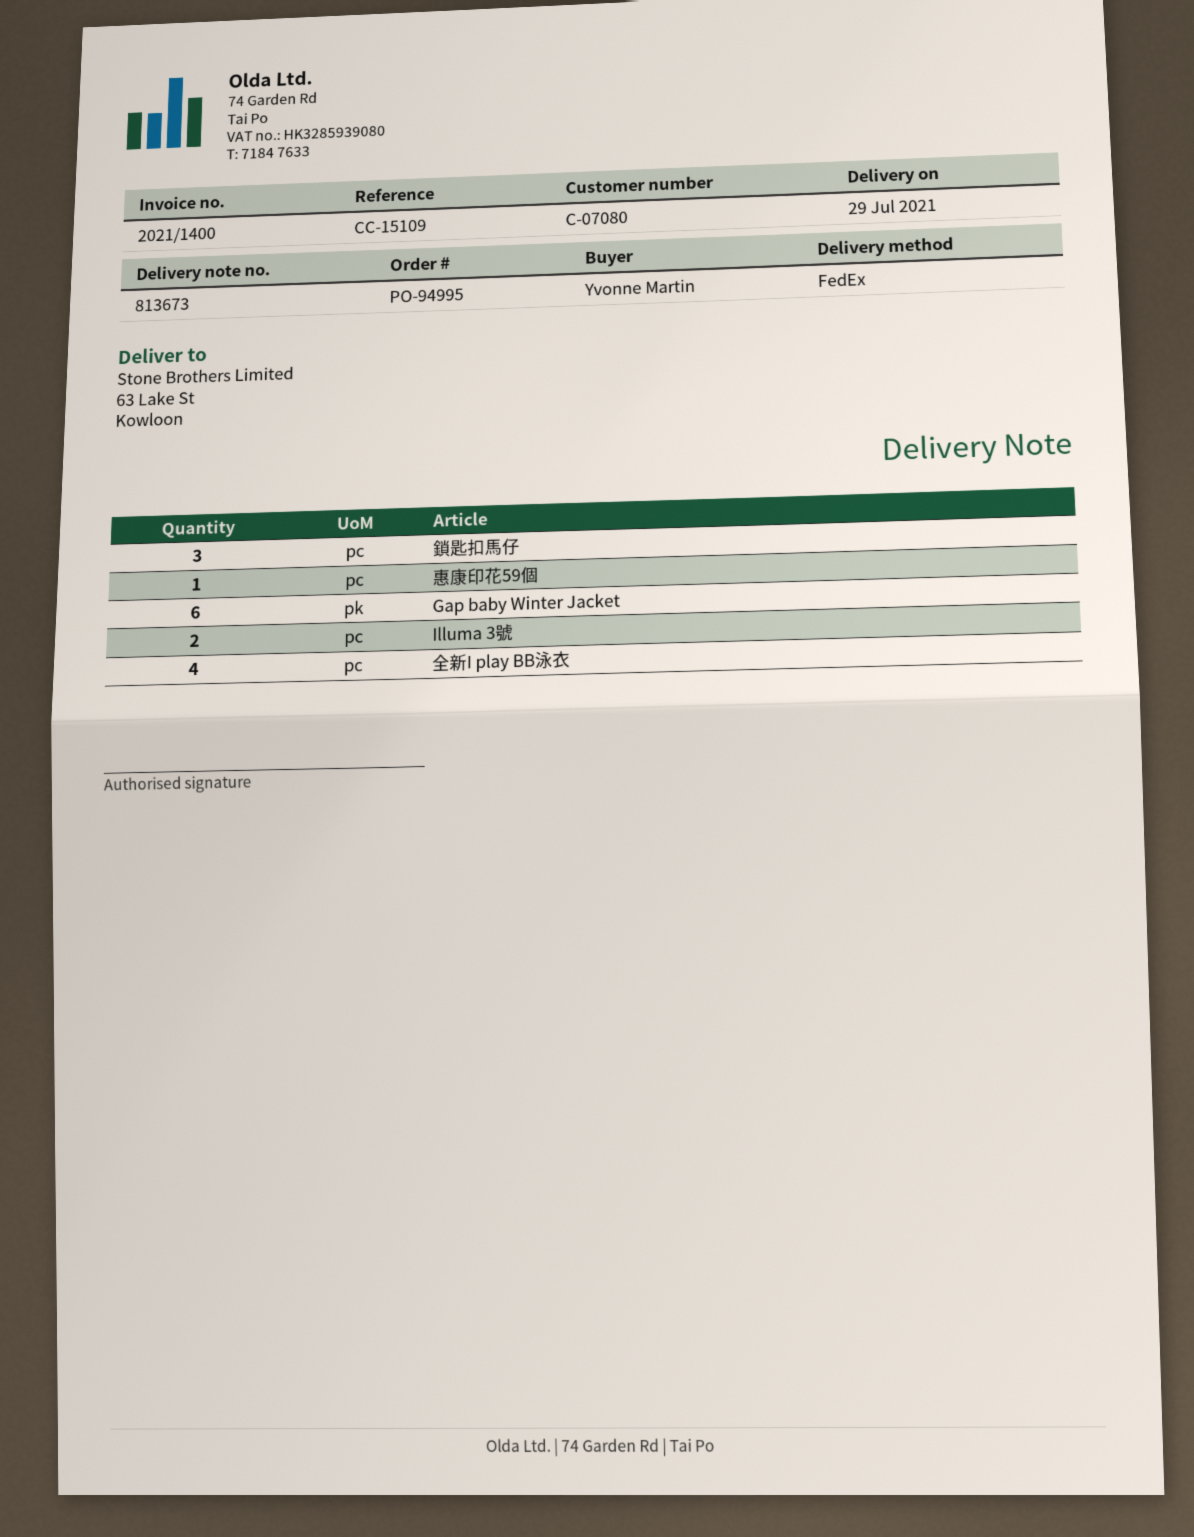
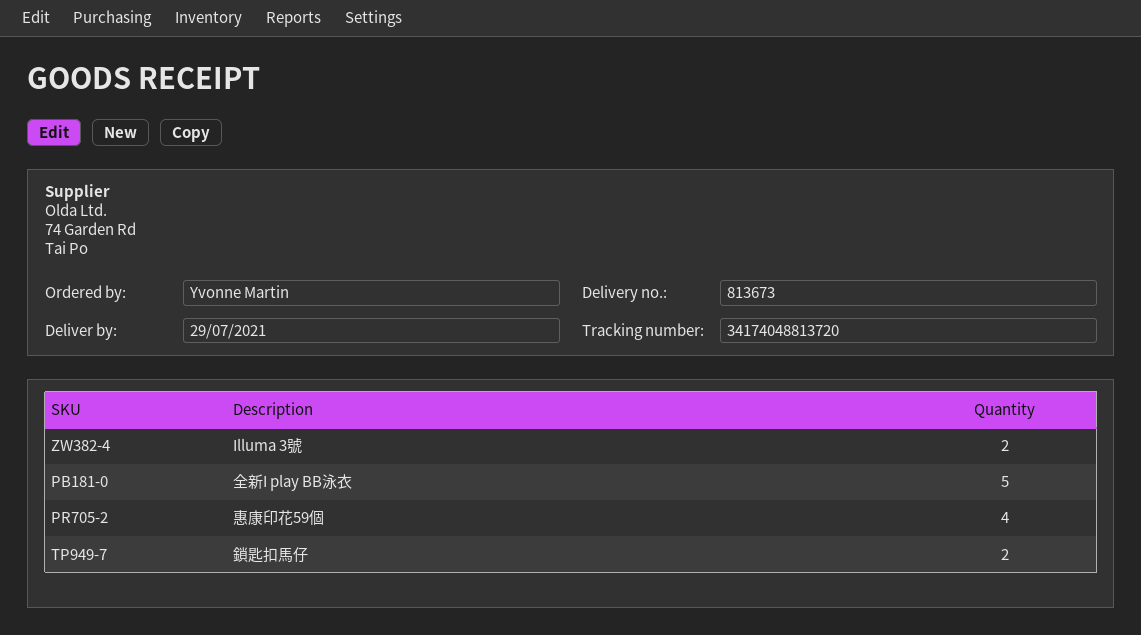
鎖匙扣馬仔: 3 -> 2
惠康印花59個: 1 -> 4
Gap baby Winter Jacket: 6 -> none
全新I play BB泳衣: 4 -> 5

